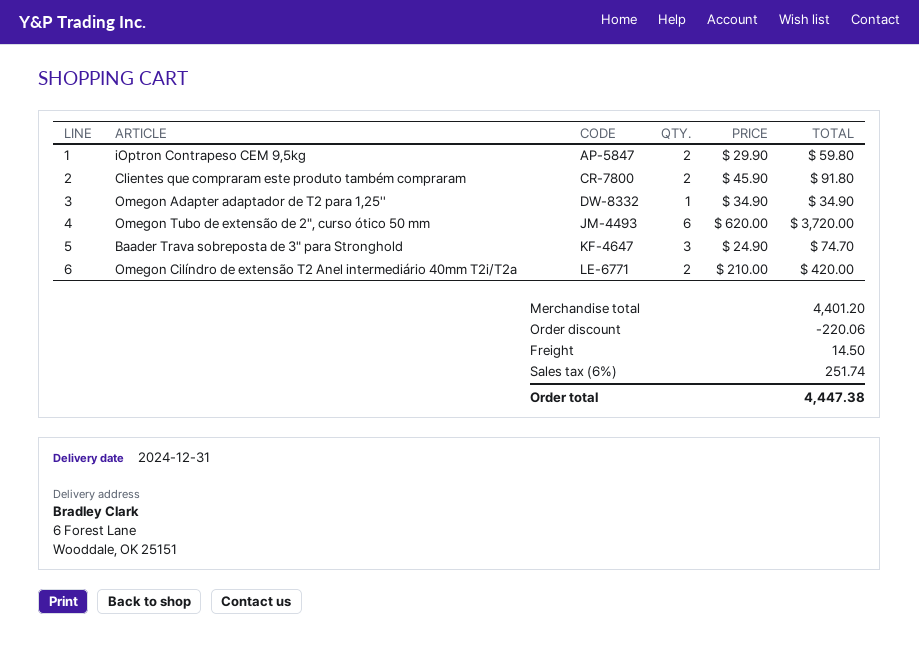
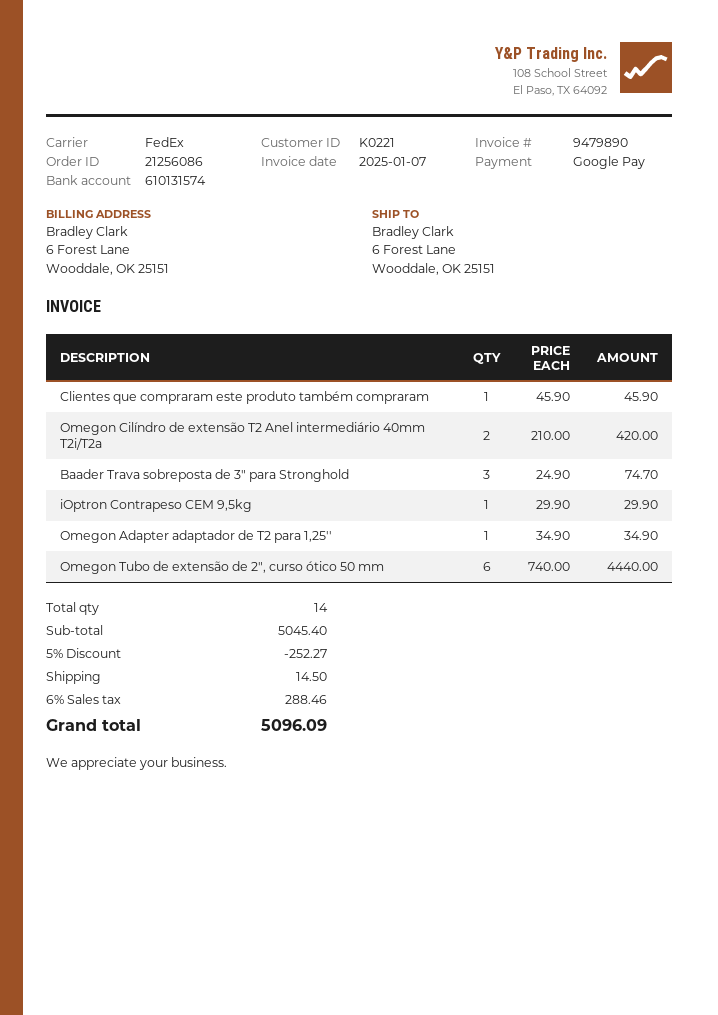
iOptron Contrapeso CEM 9,5kg: 2 x 29.90 = 59.80 -> 1 x 29.90 = 29.90
Clientes que compraram este produto também compraram: 2 x 45.90 = 91.80 -> 1 x 45.90 = 45.90
Omegon Tubo de extensão de 2", curso ótico 50 mm: 6 x 620.00 = 3720.00 -> 6 x 740.00 = 4440.00
subtotal: 4401.20 -> 5045.40
discount: 220.06 -> 252.27
tax: 6% = 251.74 -> 6% = 288.46
total: 4447.38 -> 5096.09

